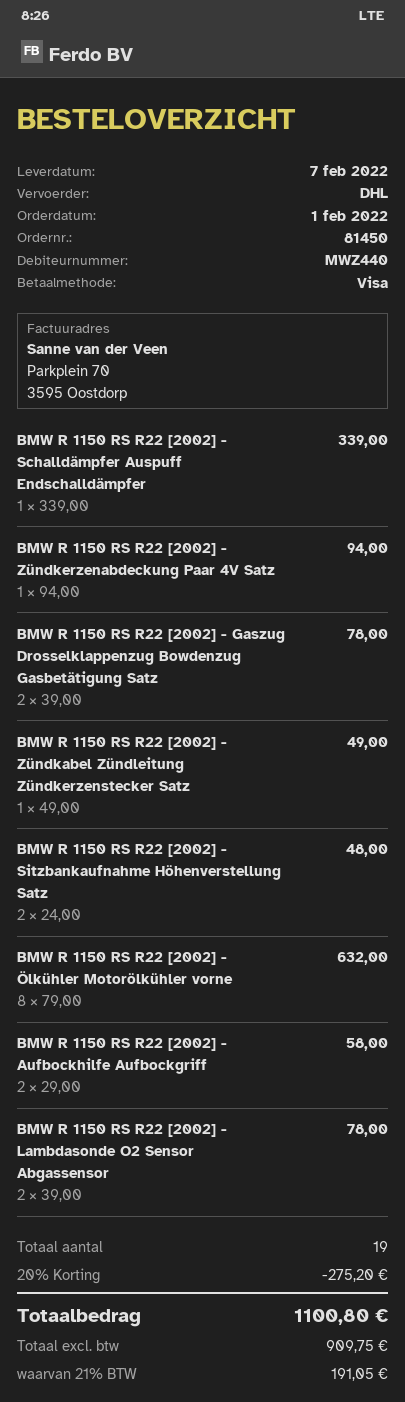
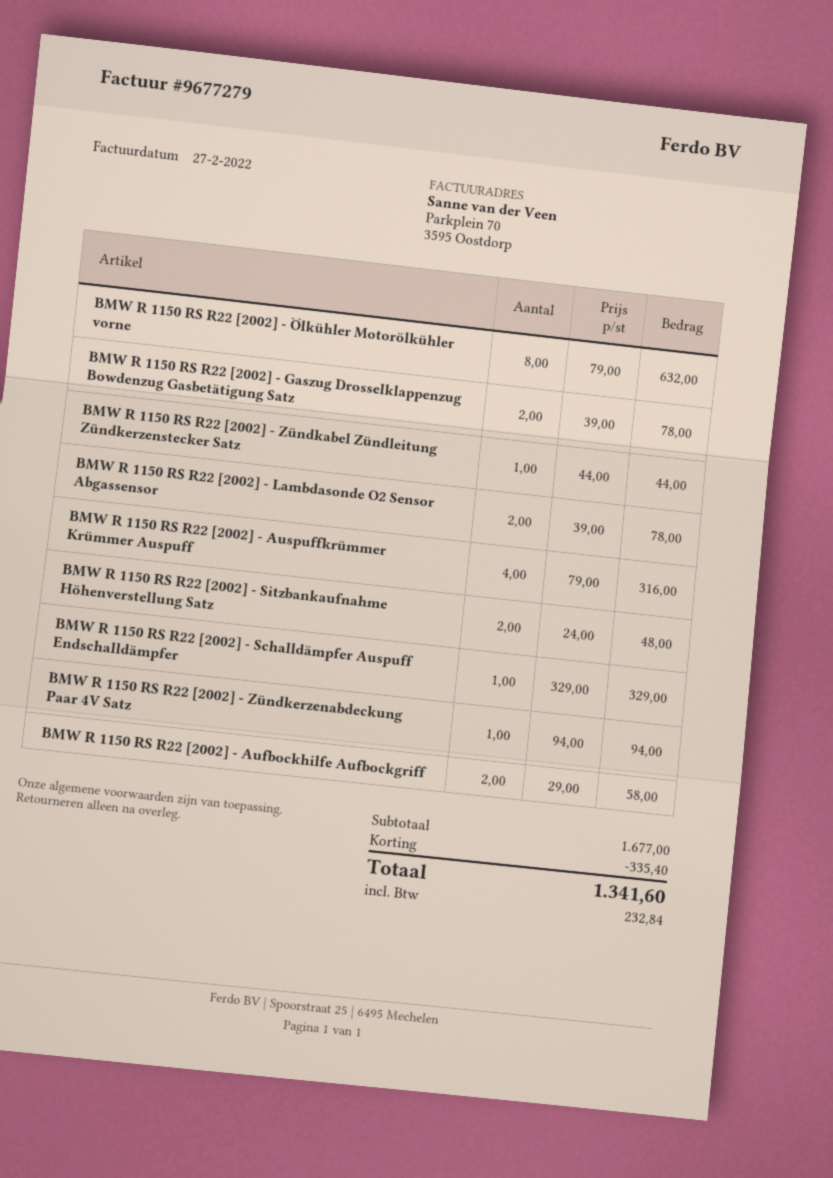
BMW R 1150 RS R22 [2002] - Schalldämpfer Auspuff Endschalldämpfer: 1 x 339.00 = 339.00 -> 1 x 329.00 = 329.00
BMW R 1150 RS R22 [2002] - Zündkabel Zündleitung Zündkerzenstecker Satz: 1 x 49.00 = 49.00 -> 1 x 44.00 = 44.00
BMW R 1150 RS R22 [2002] - Auspuffkrümmer Krümmer Auspuff: none -> 4 x 79.00 = 316.00
discount: 275.20 -> 335.40
tax: 191.05 -> 232.84
total: 1100.80 -> 1341.60

